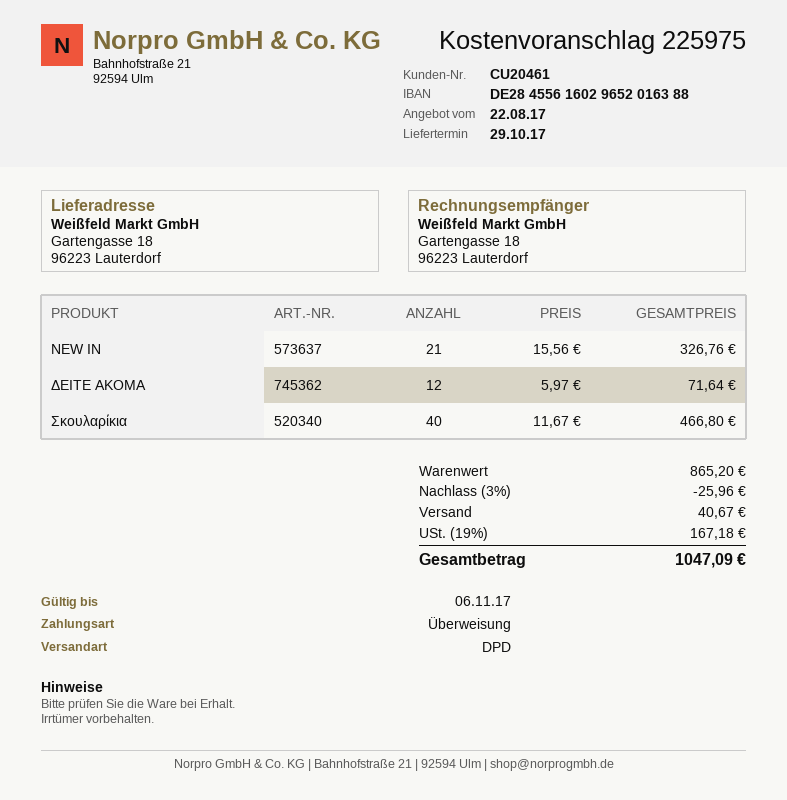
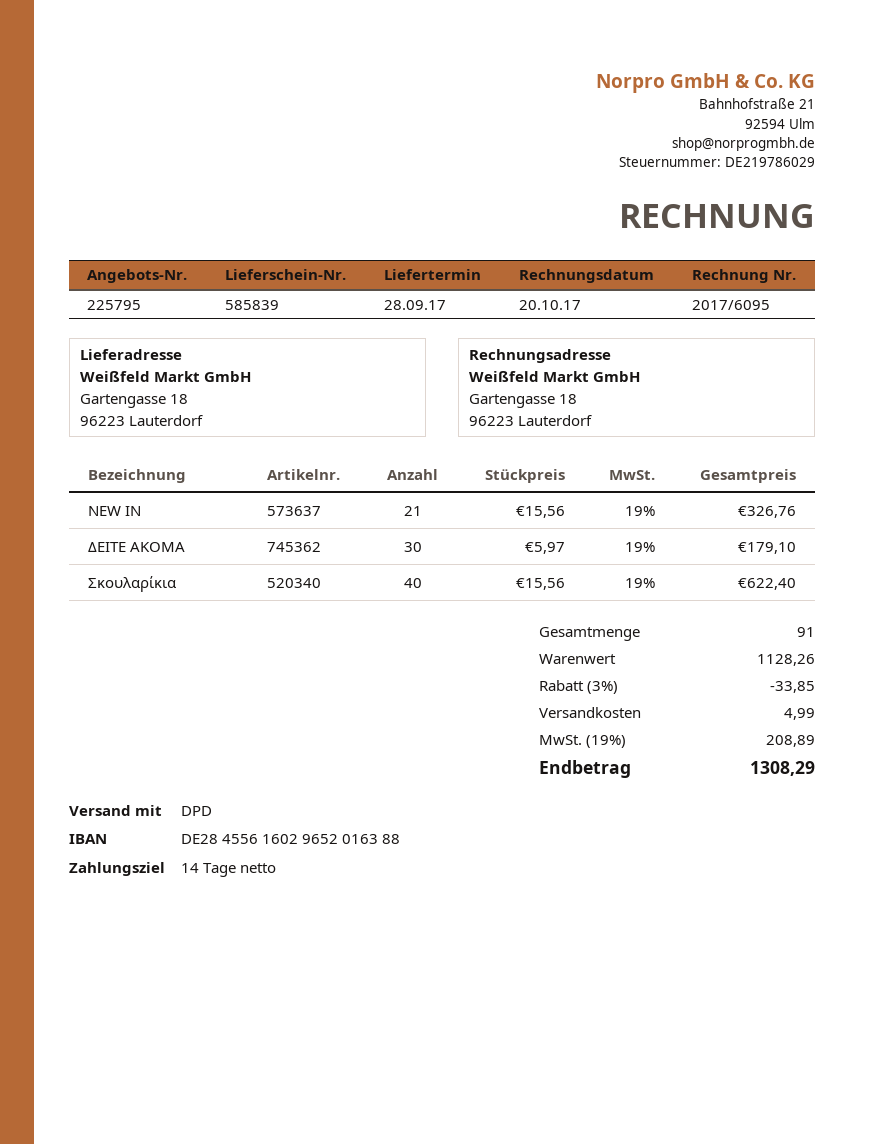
quote number: 225975 -> 225795
delivery date: 2017-10-29 -> 2017-09-28
ΔΕΙΤΕ ΑΚΟΜΑ: 12 x 5.97 = 71.64 -> 30 x 5.97 = 179.10
Σκουλαρίκια: 40 x 11.67 = 466.80 -> 40 x 15.56 = 622.40
subtotal: 865.20 -> 1128.26
discount: 3% = 25.96 -> 3% = 33.85
shipping: 40.67 -> 4.99
tax: 19% = 167.18 -> 19% = 208.89
total: 1047.09 -> 1308.29

